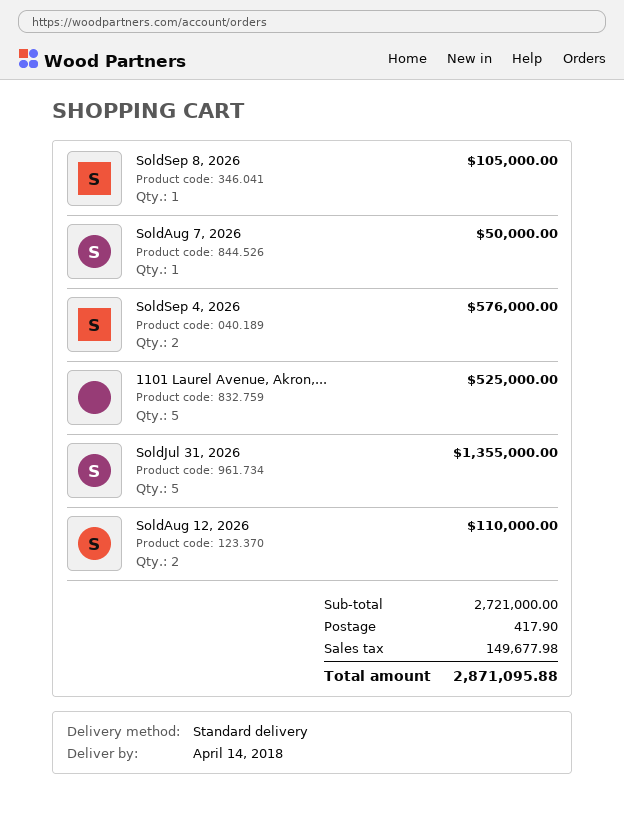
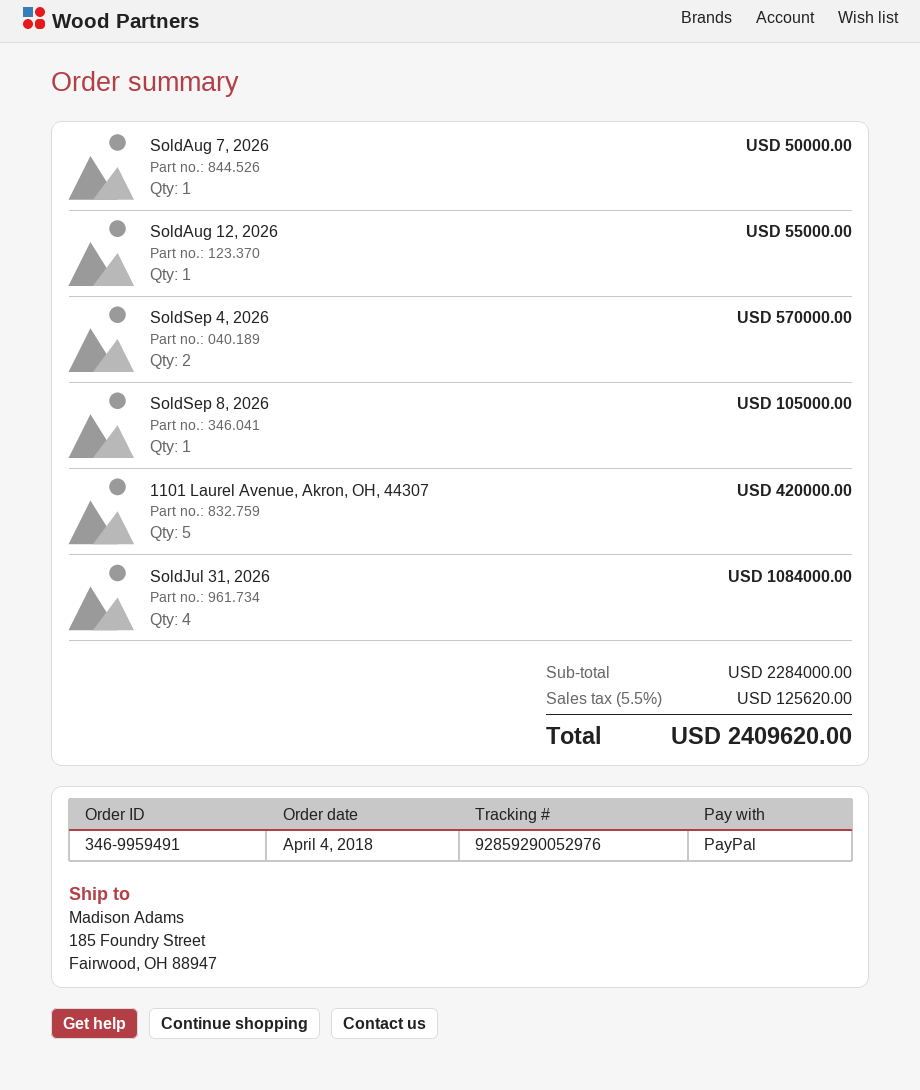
SoldSep 4, 2026: 2 for 576000.00 -> 2 for 570000.00
1101 Laurel Avenue, Akron,...: 5 for 525000.00 -> 5 for 420000.00
SoldJul 31, 2026: 5 for 1355000.00 -> 4 for 1084000.00
SoldAug 12, 2026: 2 for 110000.00 -> 1 for 55000.00
subtotal: 2721000.00 -> 2284000.00
shipping: 417.90 -> none
tax: 149677.98 -> 125620.00
total: 2871095.88 -> 2409620.00

